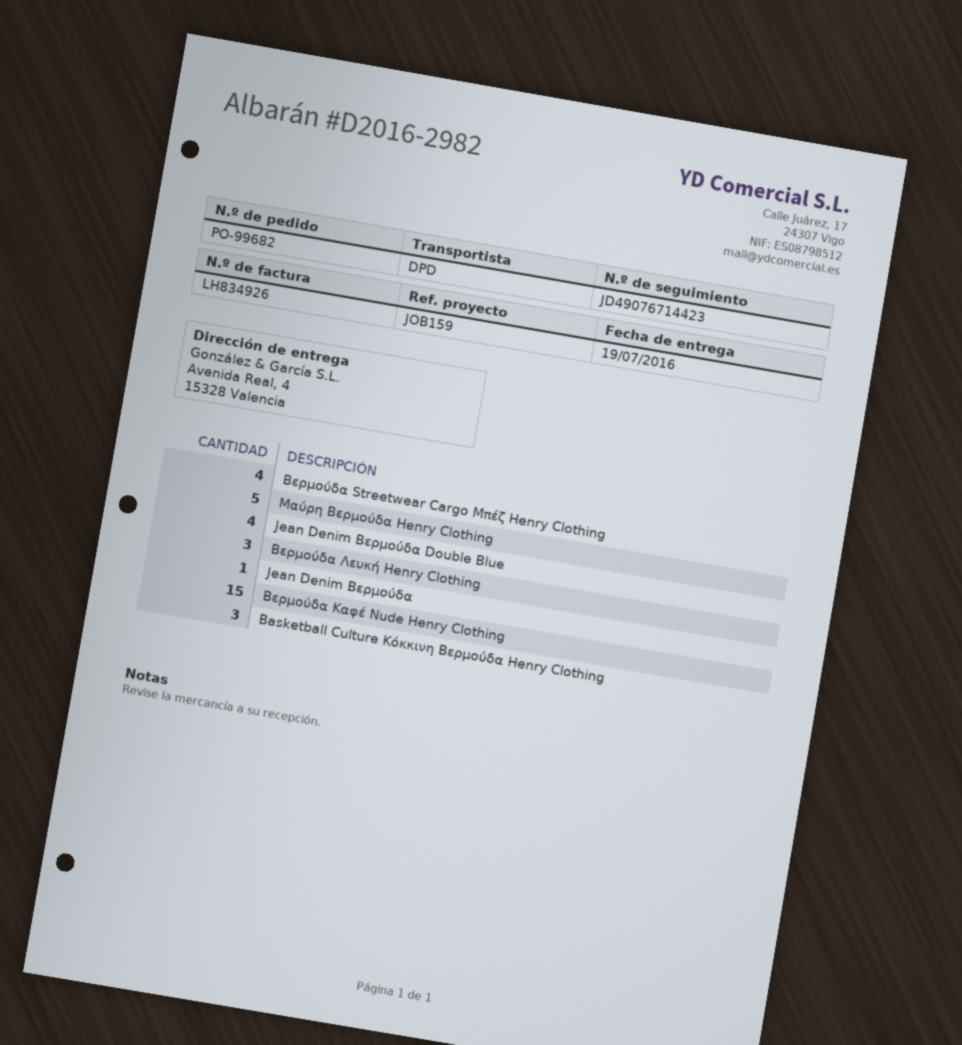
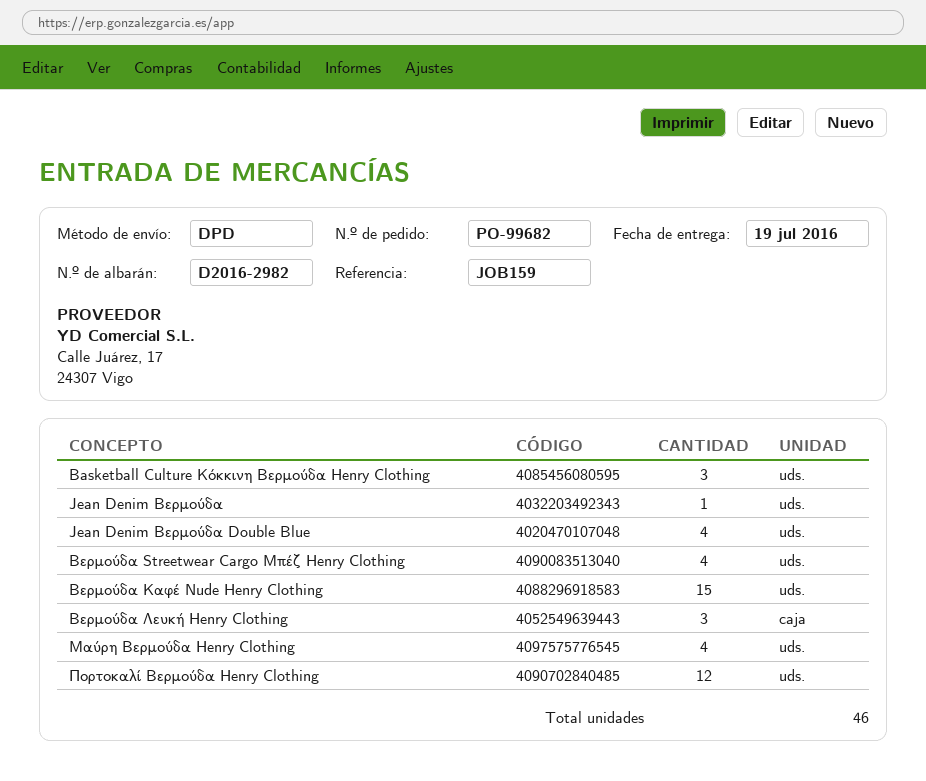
Μαύρη Βερμούδα Henry Clothing: 5 -> 4
Πορτοκαλί Βερμούδα Henry Clothing: none -> 12

